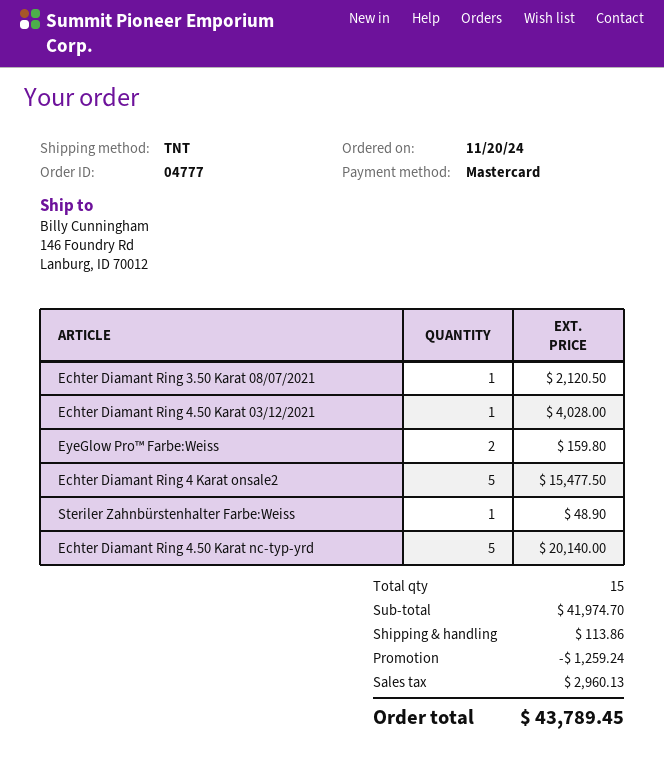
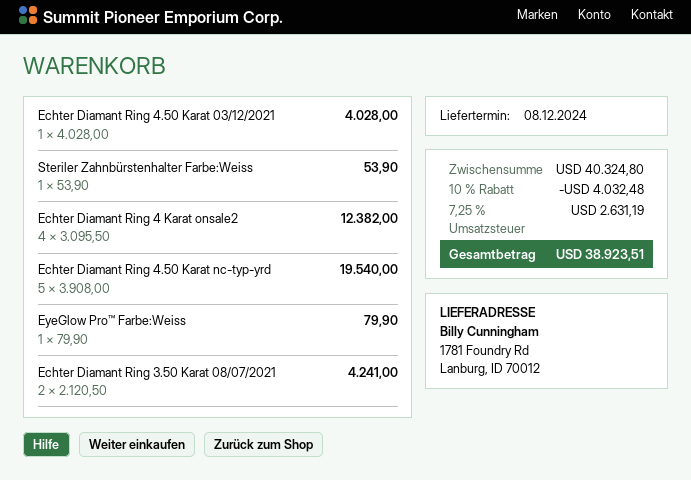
ship to: 146 Foundry Rd, Lanburg, ID 70012 -> 1781 Foundry Rd, Lanburg, ID 70012
Echter Diamant Ring 3.50 Karat 08/07/2021: 1 for 2120.50 -> 2 for 4241.00
EyeGlow Pro™ Farbe:Weiss: 2 for 159.80 -> 1 for 79.90
Echter Diamant Ring 4 Karat onsale2: 5 for 15477.50 -> 4 for 12382.00
Steriler Zahnbürstenhalter Farbe:Weiss: 1 for 48.90 -> 1 for 53.90
Echter Diamant Ring 4.50 Karat nc-typ-yrd: 5 for 20140.00 -> 5 for 19540.00
subtotal: 41974.70 -> 40324.80
discount: 1259.24 -> 4032.48
shipping: 113.86 -> none
tax: 2960.13 -> 2631.19
total: 43789.45 -> 38923.51

